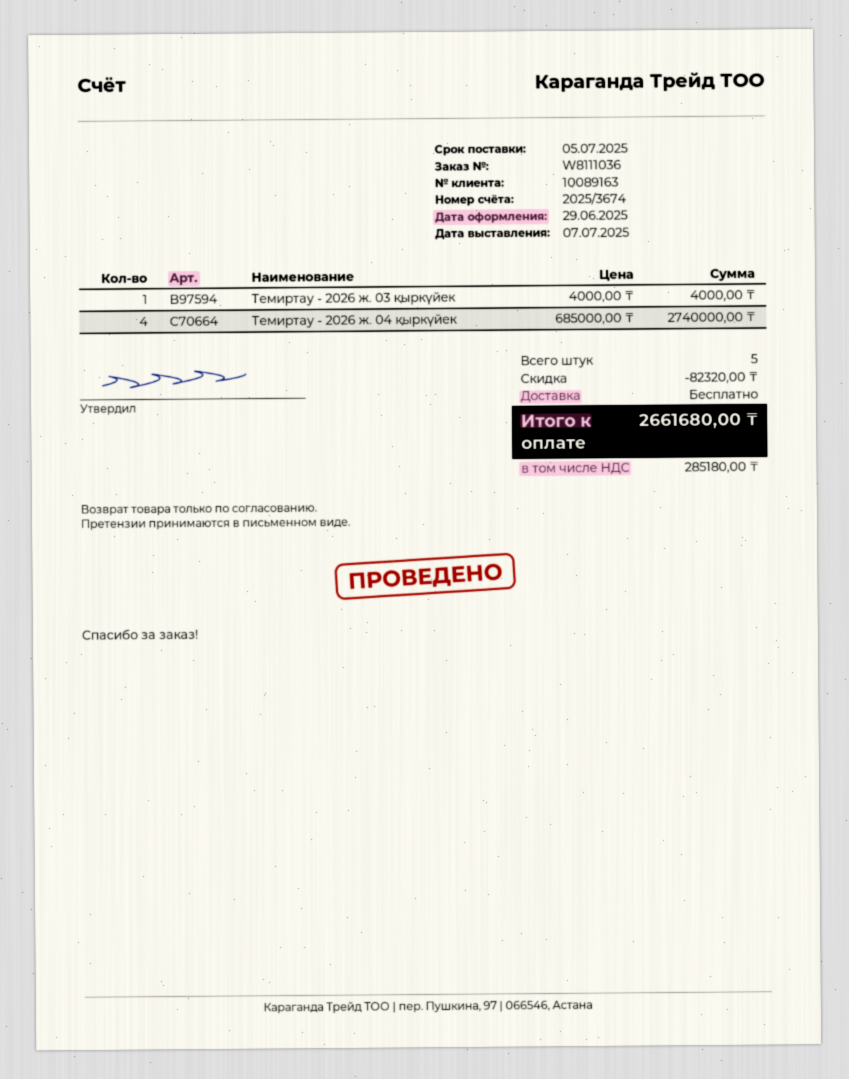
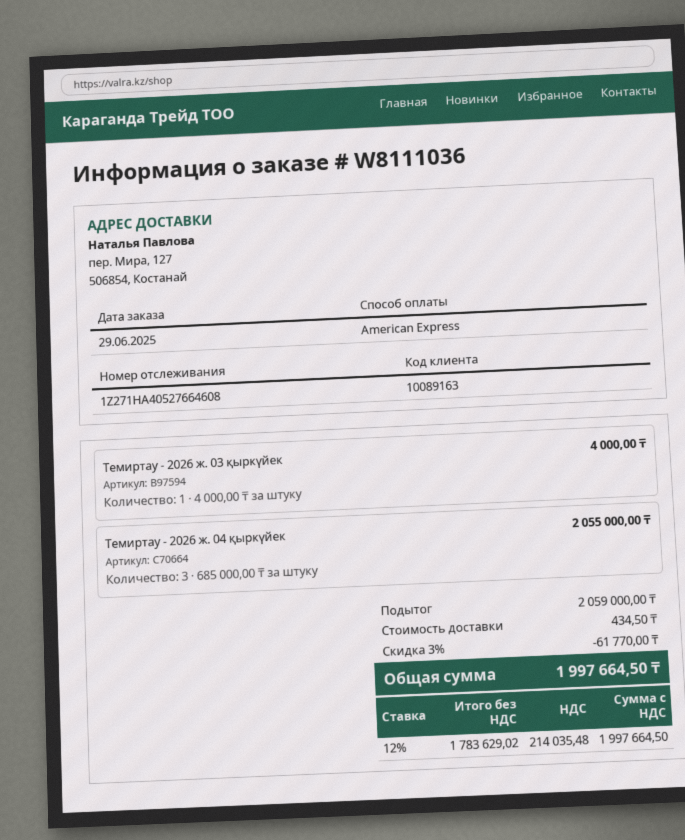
Темиртау - 2026 ж. 04 қыркүйек: 4 x 685000.00 = 2740000.00 -> 3 x 685000.00 = 2055000.00
discount: 82320.00 -> 61770.00
shipping: 0.00 -> 434.50
tax: 285180.00 -> 214035.48
total: 2661680.00 -> 1997664.50

